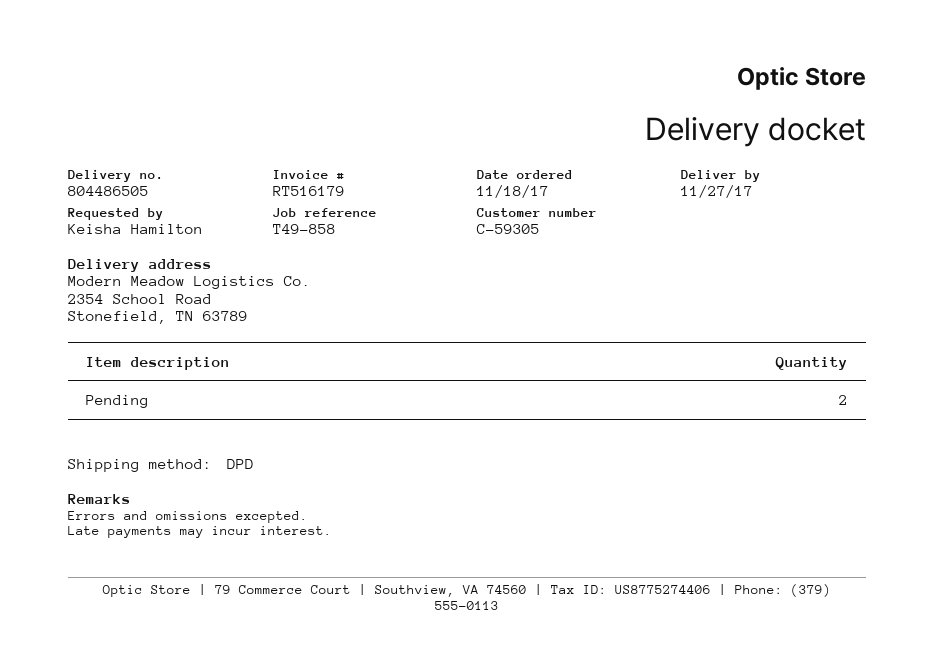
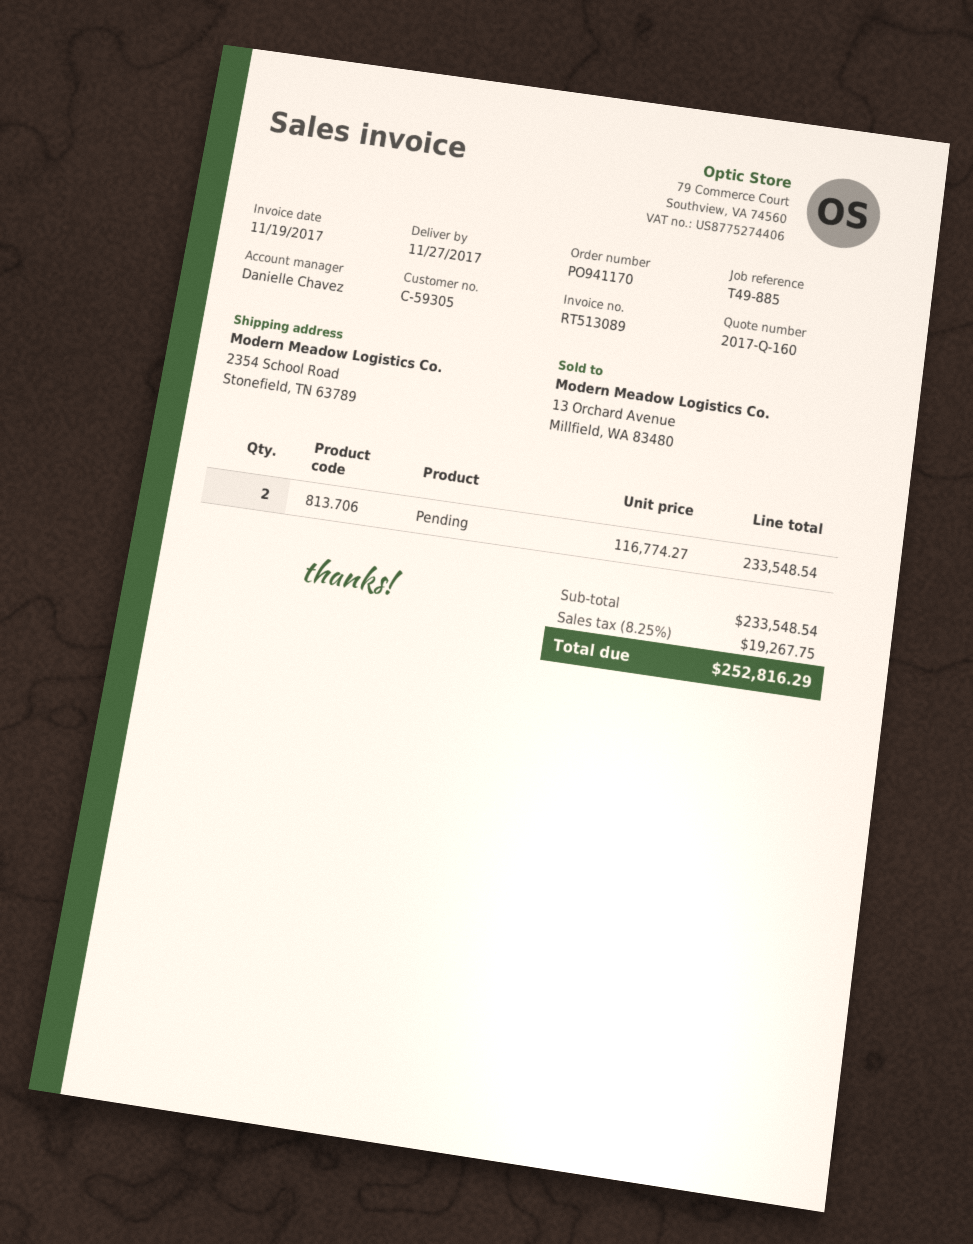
invoice number: RT516179 -> RT513089
reference: T49-858 -> T49-885

